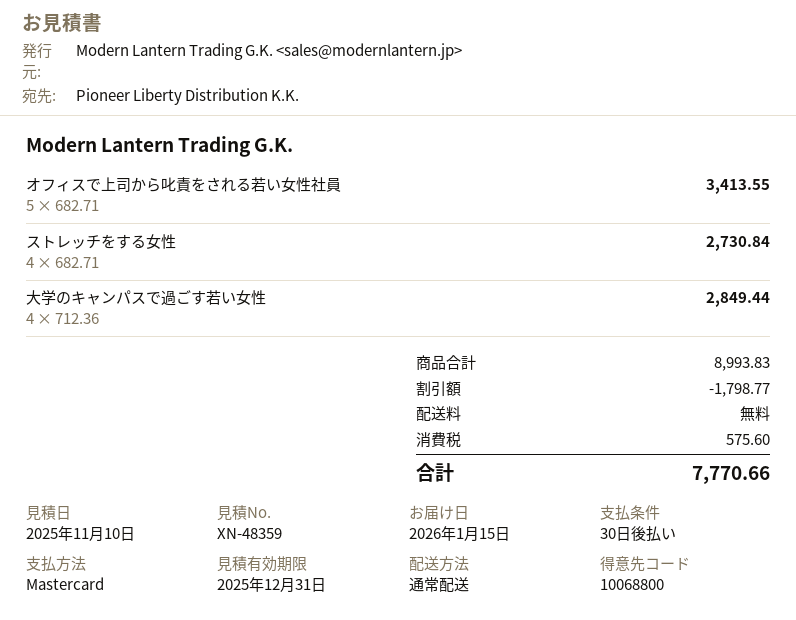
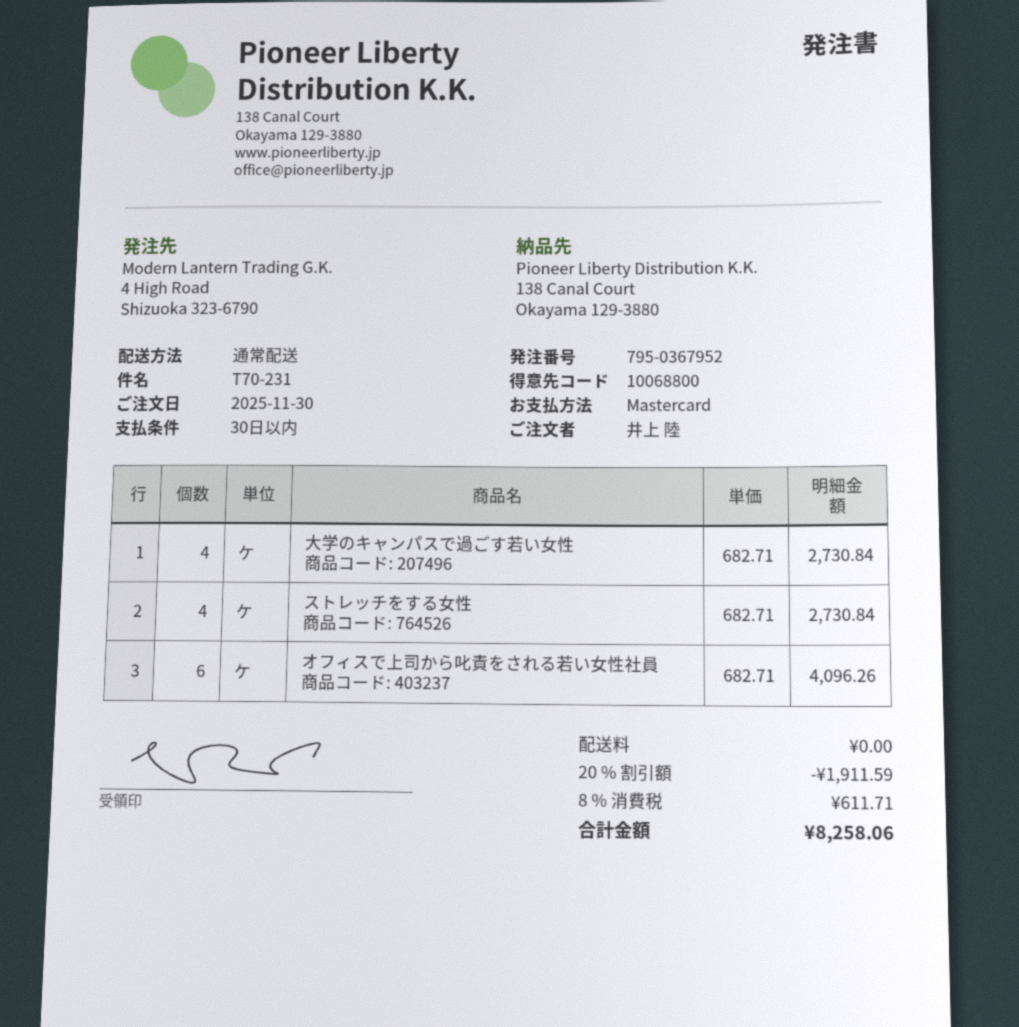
オフィスで上司から叱責をされる若い女性社員: 5 x 682.71 = 3413.55 -> 6 x 682.71 = 4096.26
大学のキャンパスで過ごす若い女性: 4 x 712.36 = 2849.44 -> 4 x 682.71 = 2730.84
discount: 1798.77 -> 1911.59
tax: 575.60 -> 611.71
total: 7770.66 -> 8258.06

